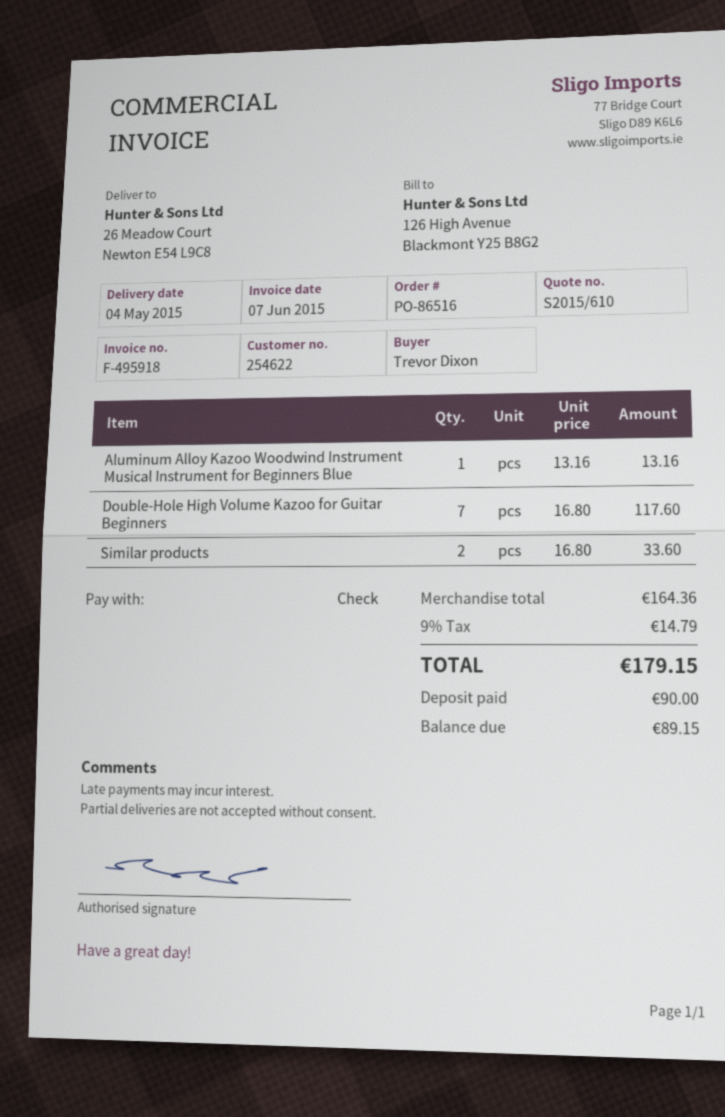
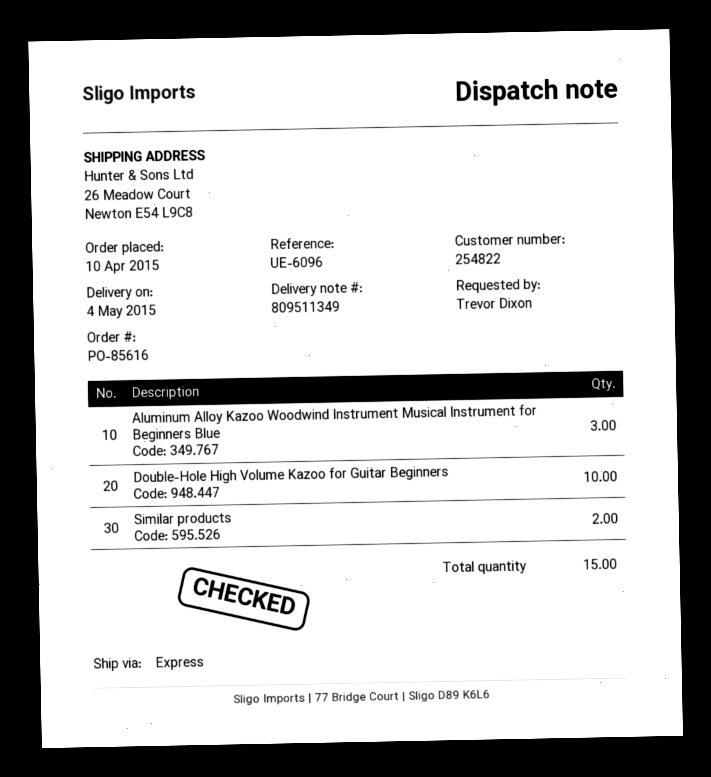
order number: PO-86516 -> PO-85616
customer number: 254622 -> 254822
Aluminum Alloy Kazoo Woodwind Instrument Musical Instrument for Beginners Blue: 1 -> 3
Double-Hole High Volume Kazoo for Guitar Beginners: 7 -> 10

